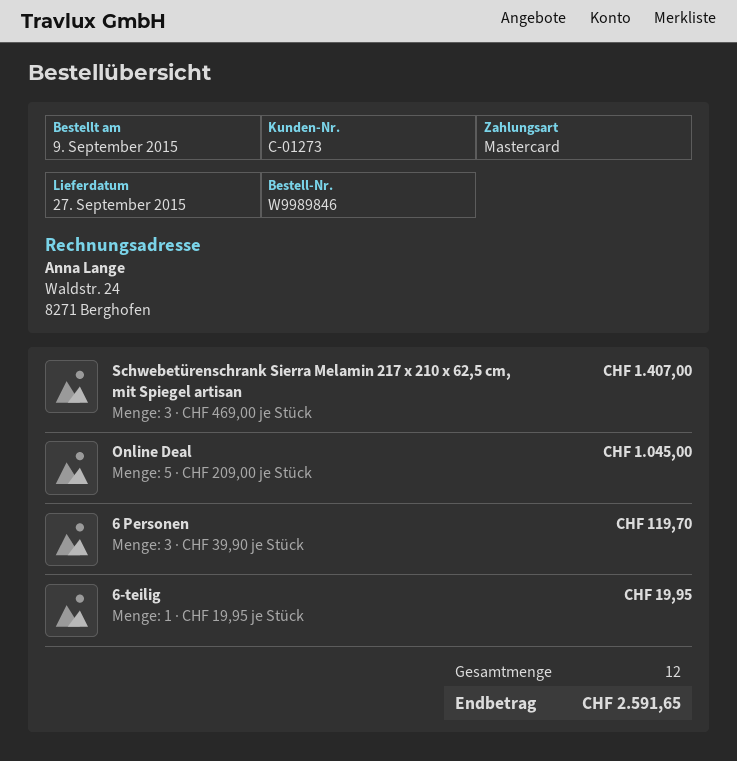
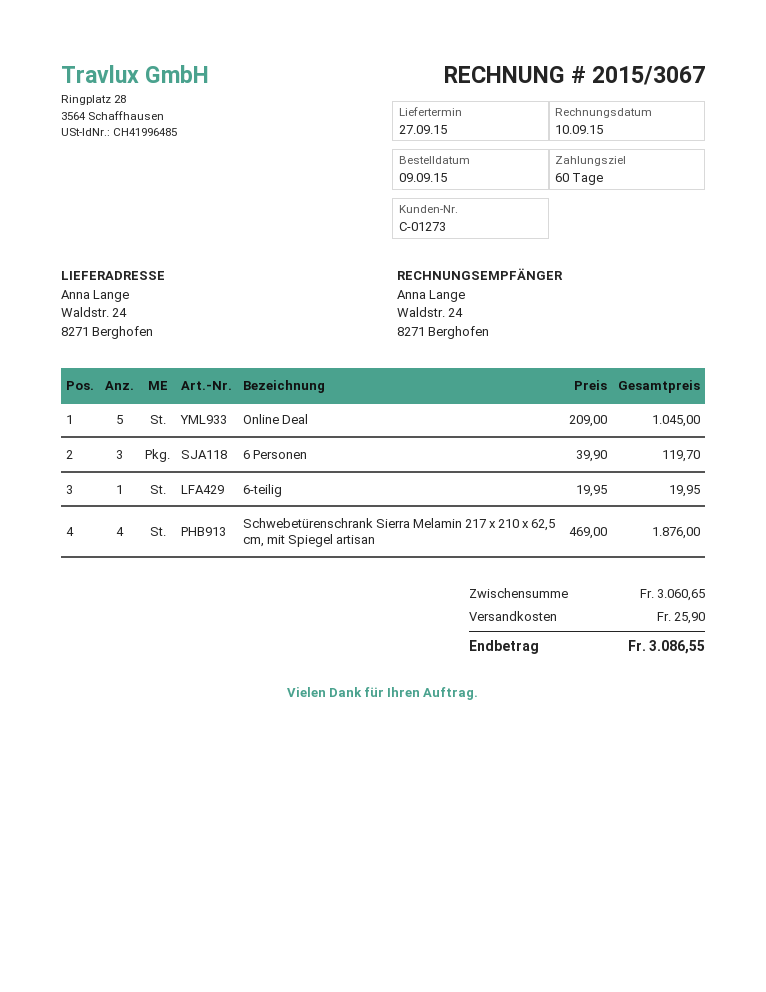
Schwebetürenschrank Sierra Melamin 217 x 210 x 62,5 cm, mit Spiegel artisan: 3 x 469.00 = 1407.00 -> 4 x 469.00 = 1876.00
shipping: none -> 25.90
total: 2591.65 -> 3086.55

